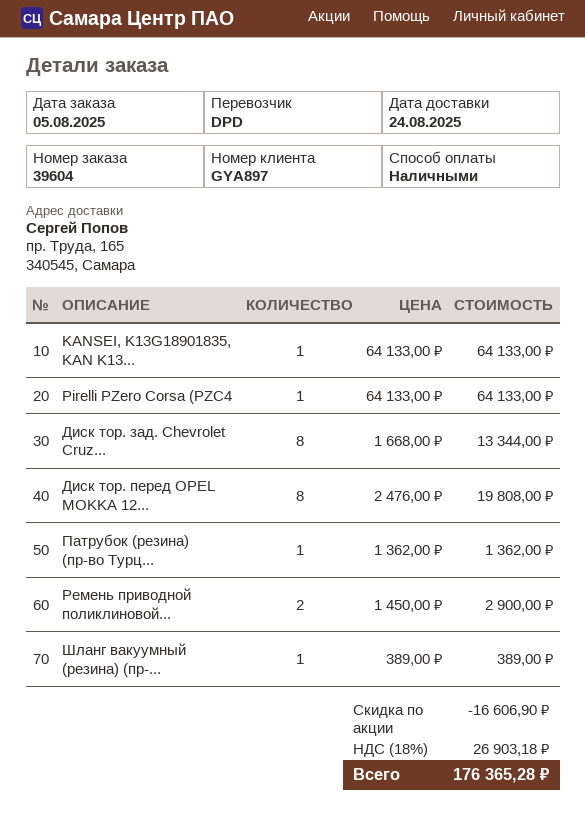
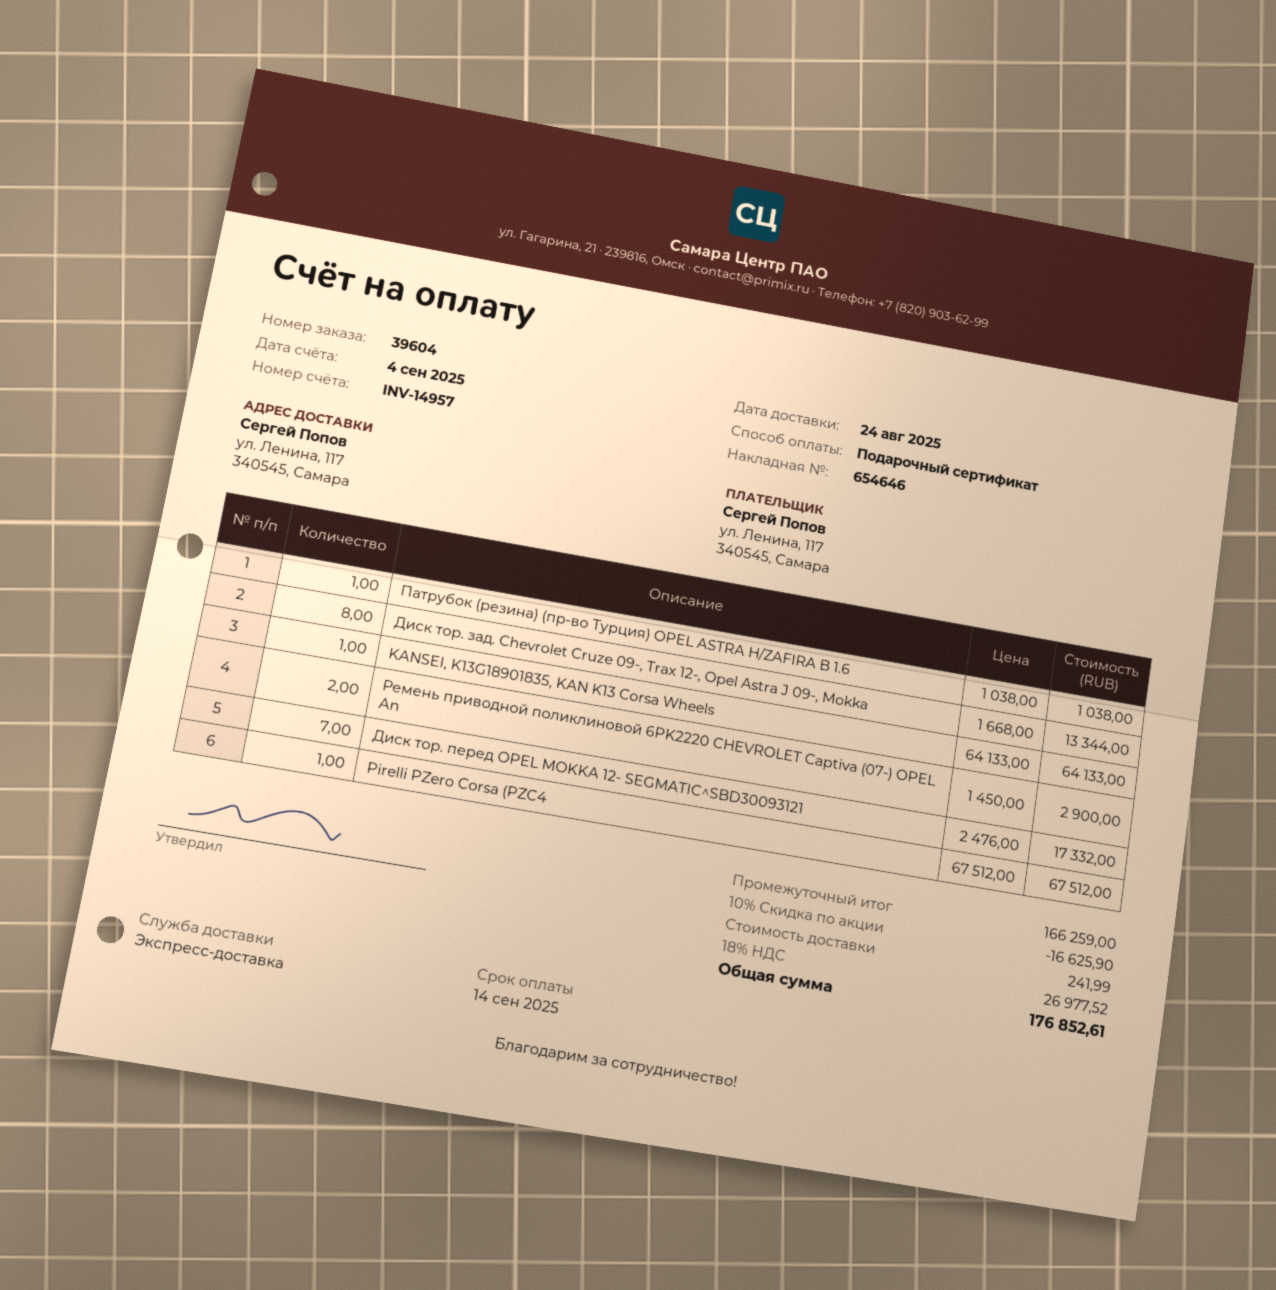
payment method: cash -> gift card
shipping method: DPD -> express
ship to: пр. Труда, 165, 340545, Самара -> ул. Ленина, 117, 340545, Самара
Pirelli PZero Corsa (PZC4: 1 x 64133.00 = 64133.00 -> 1 x 67512.00 = 67512.00
Диск тор. перед OPEL MOKKA 12...: 8 x 2476.00 = 19808.00 -> 7 x 2476.00 = 17332.00
Патрубок (резина) (пр-во Турц...: 1 x 1362.00 = 1362.00 -> 1 x 1038.00 = 1038.00
Шланг вакуумный (резина) (пр-...: 1 x 389.00 = 389.00 -> none
discount: 16606.90 -> 16625.90
shipping: none -> 241.99
tax: 18% = 26903.18 -> 18% = 26977.52
total: 176365.28 -> 176852.61

